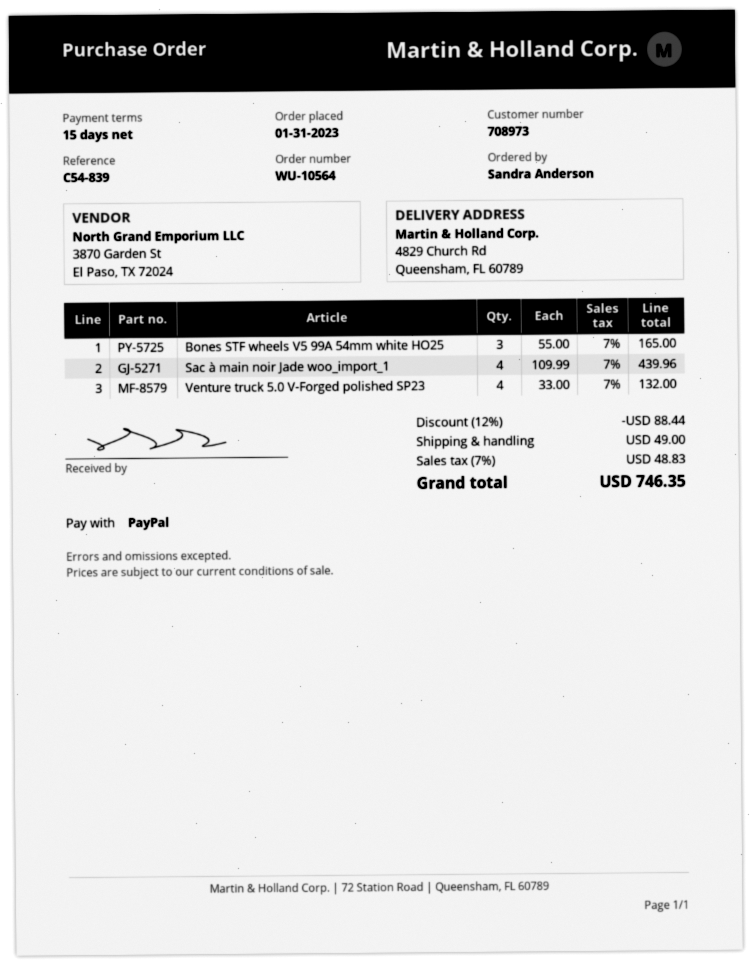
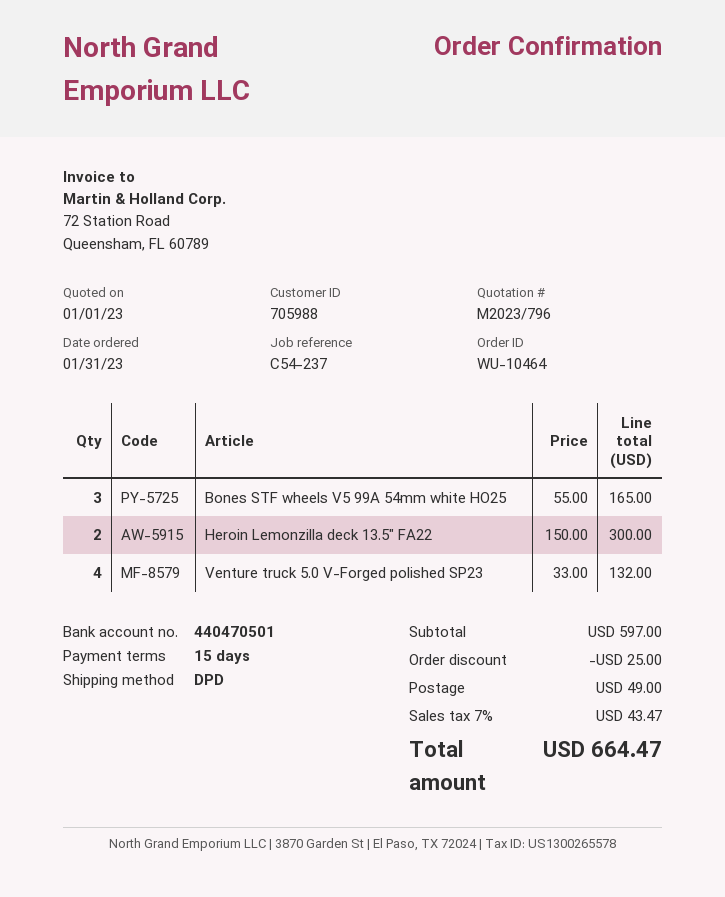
order number: WU-10564 -> WU-10464
customer number: 708973 -> 705988
reference: C54-839 -> C54-237
Sac à main noir Jade woo_import_1: 4 x 109.99 = 439.96 -> none
Heroin Lemonzilla deck 13.5" FA22: none -> 2 x 150.00 = 300.00
discount: 88.44 -> 25.00
tax: 7% = 48.83 -> 7% = 43.47
total: 746.35 -> 664.47

